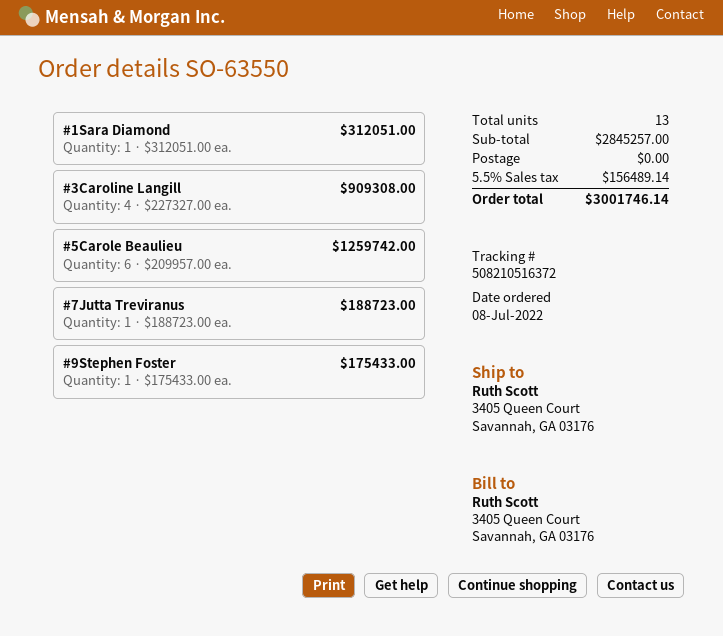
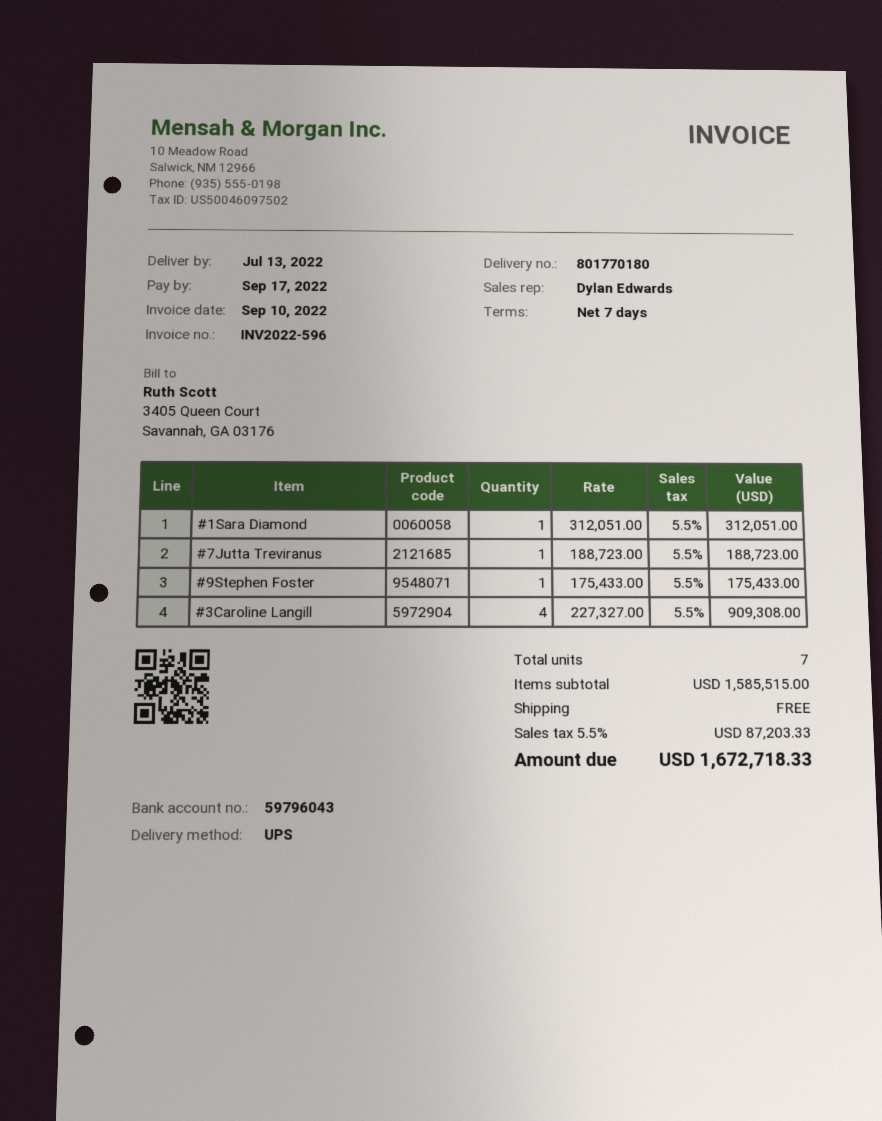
#5Carole Beaulieu: 6 x 209957.00 = 1259742.00 -> none
total quantity: 13 -> 7
subtotal: 2845257.00 -> 1585515.00
tax: 5.5% = 156489.14 -> 5.5% = 87203.33
total: 3001746.14 -> 1672718.33

